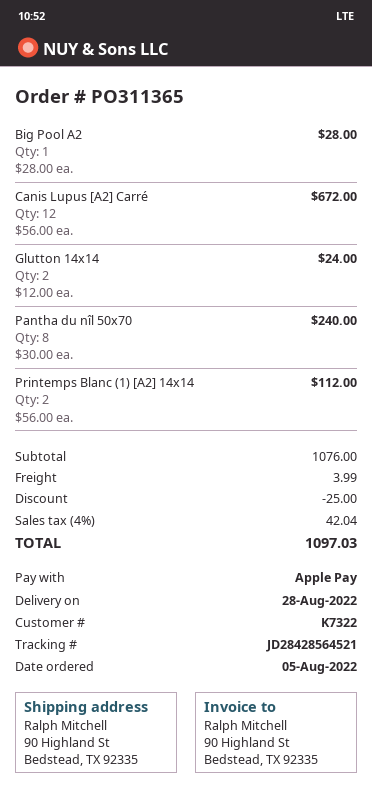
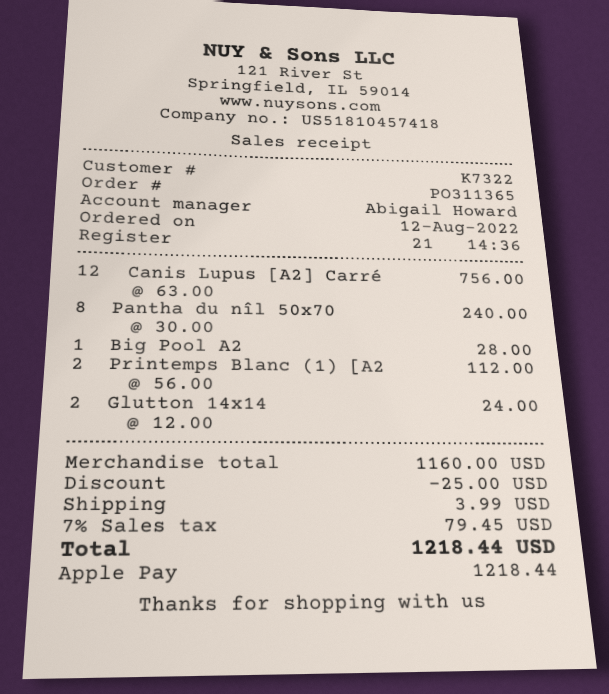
order date: 2022-08-05 -> 2022-08-12
Canis Lupus [A2] Carré: 12 x 56.00 = 672.00 -> 12 x 63.00 = 756.00
subtotal: 1076.00 -> 1160.00
tax: 4% = 42.04 -> 7% = 79.45
total: 1097.03 -> 1218.44

